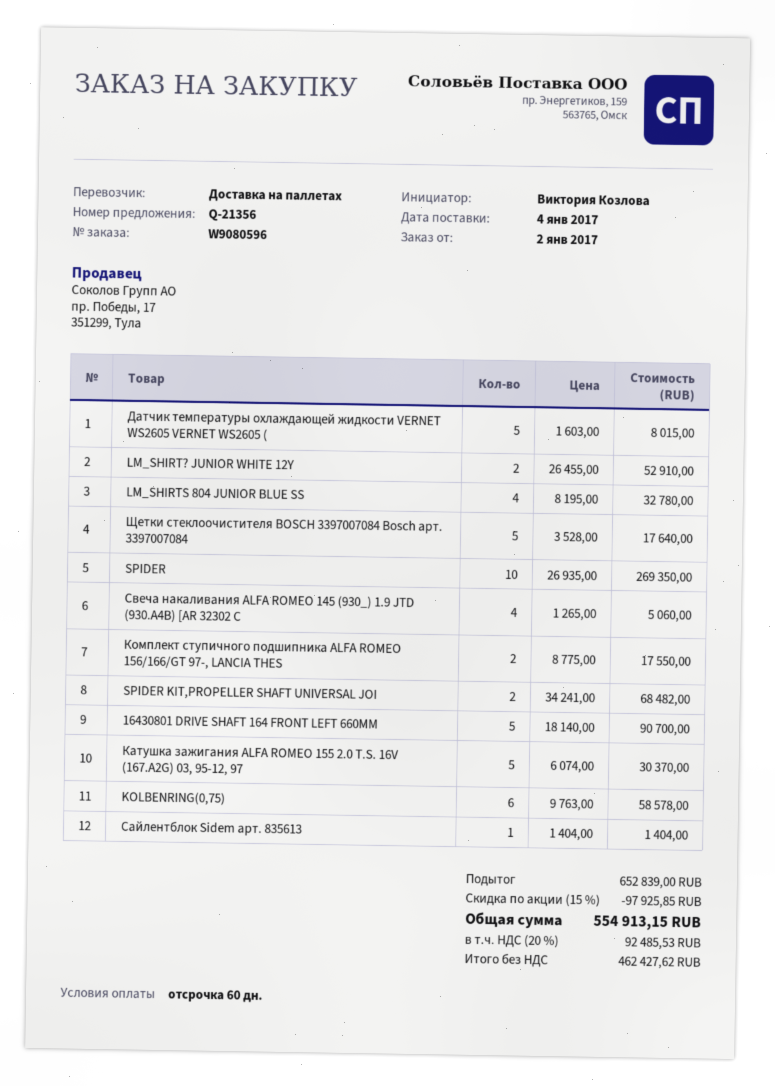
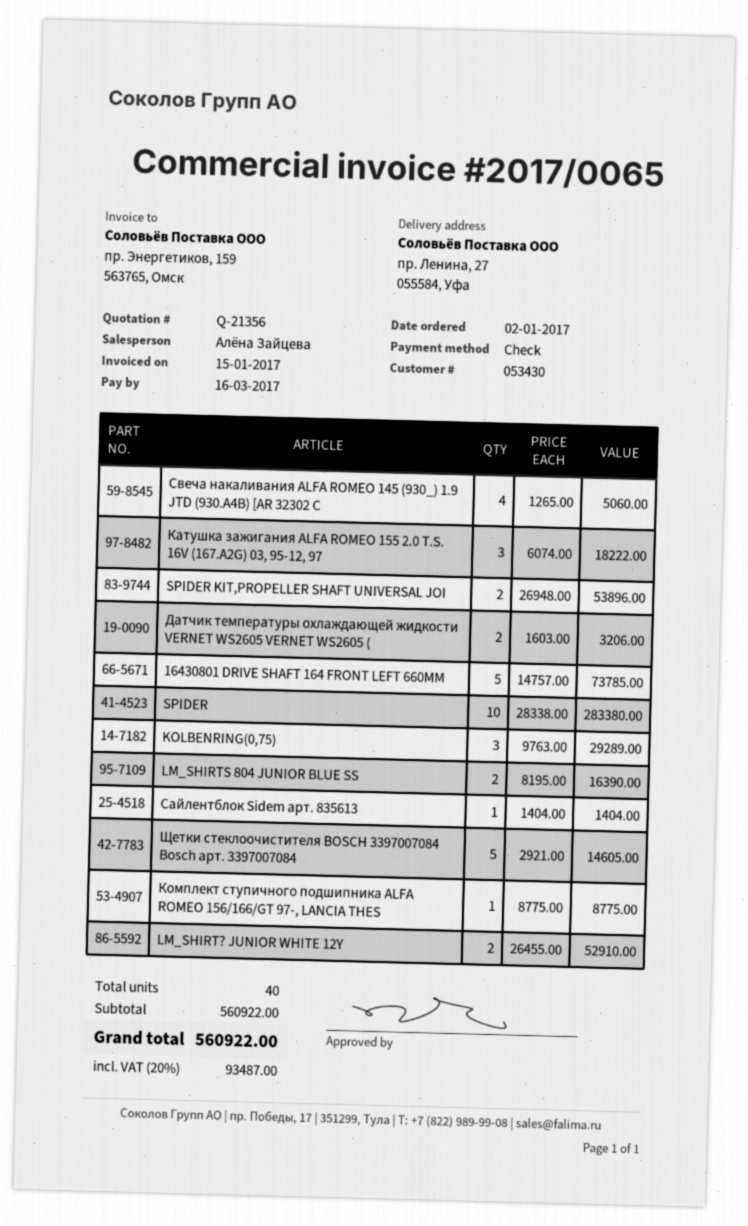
Датчик температуры охлаждающей жидкости VERNET WS2605 VERNET WS2605 (: 5 x 1603.00 = 8015.00 -> 2 x 1603.00 = 3206.00
LM_SHIRTS 804 JUNIOR BLUE SS: 4 x 8195.00 = 32780.00 -> 2 x 8195.00 = 16390.00
Щетки стеклоочистителя BOSCH 3397007084 Bosch арт. 3397007084: 5 x 3528.00 = 17640.00 -> 5 x 2921.00 = 14605.00
SPIDER: 10 x 26935.00 = 269350.00 -> 10 x 28338.00 = 283380.00
Комплект ступичного подшипника ALFA ROMEO 156/166/GT 97-, LANCIA THES: 2 x 8775.00 = 17550.00 -> 1 x 8775.00 = 8775.00
SPIDER KIT,PROPELLER SHAFT UNIVERSAL JOI: 2 x 34241.00 = 68482.00 -> 2 x 26948.00 = 53896.00
16430801 DRIVE SHAFT 164 FRONT LEFT 660MM: 5 x 18140.00 = 90700.00 -> 5 x 14757.00 = 73785.00
Катушка зажигания ALFA ROMEO 155 2.0 T.S. 16V (167.A2G) 03, 95-12, 97: 5 x 6074.00 = 30370.00 -> 3 x 6074.00 = 18222.00
KOLBENRING(0,75): 6 x 9763.00 = 58578.00 -> 3 x 9763.00 = 29289.00
subtotal: 652839.00 -> 560922.00
discount: 15% = 97925.85 -> none
tax: 20% = 92485.53 -> 20% = 93487.00
total: 554913.15 -> 560922.00

